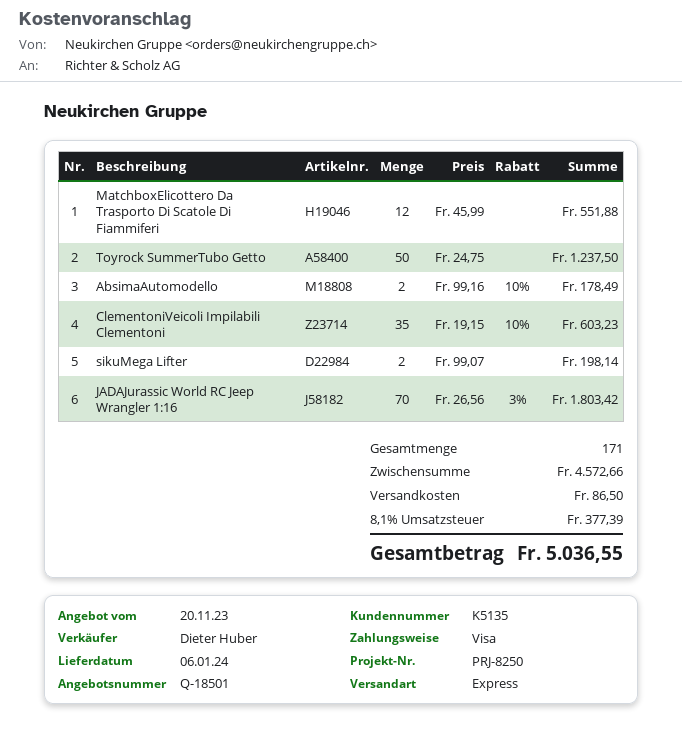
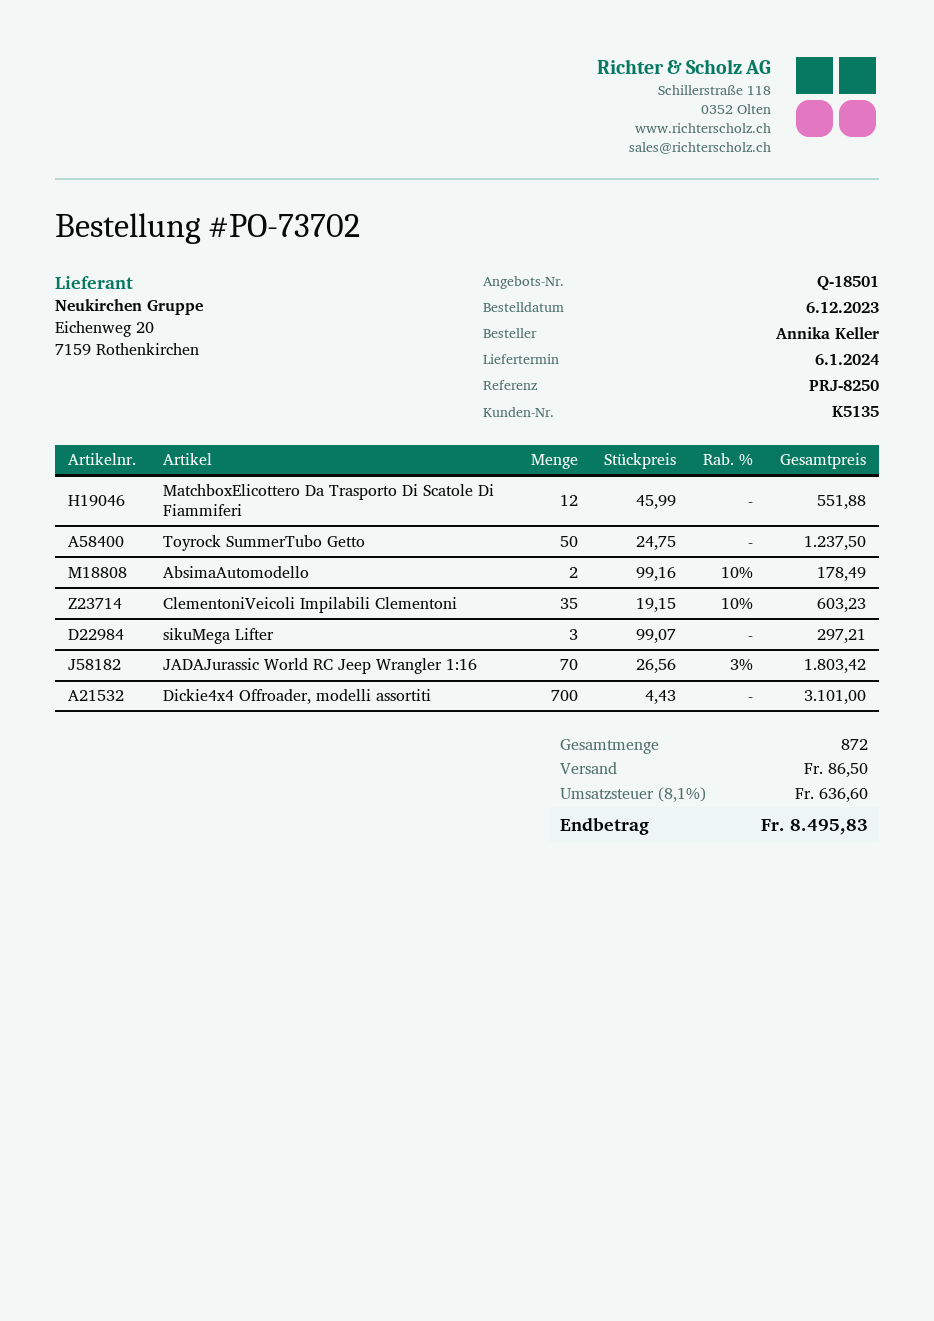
sikuMega Lifter: 2 x 99.07 = 198.14 -> 3 x 99.07 = 297.21
Dickie4x4 Offroader, modelli assortiti: none -> 700 x 4.43 = 3101.00
total quantity: 171 -> 872
tax: 8.1% = 377.39 -> 8.1% = 636.60
total: 5036.55 -> 8495.83

